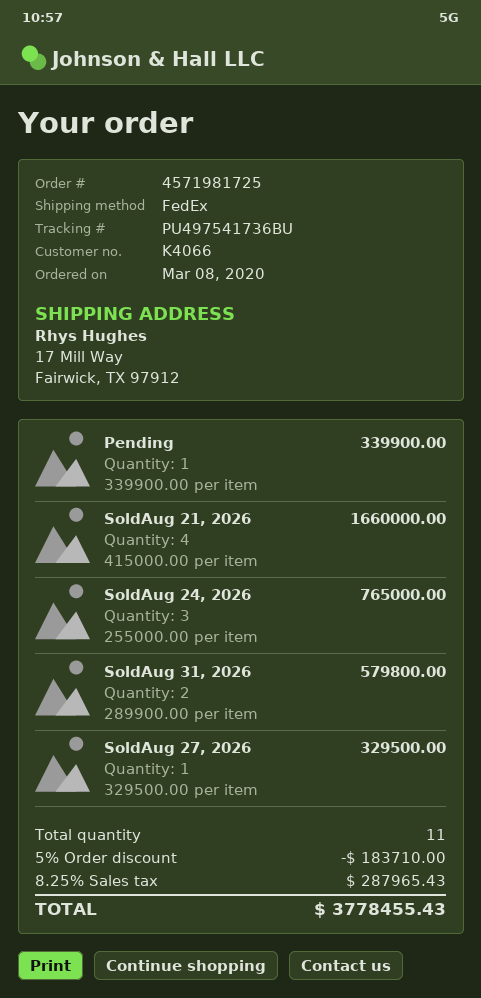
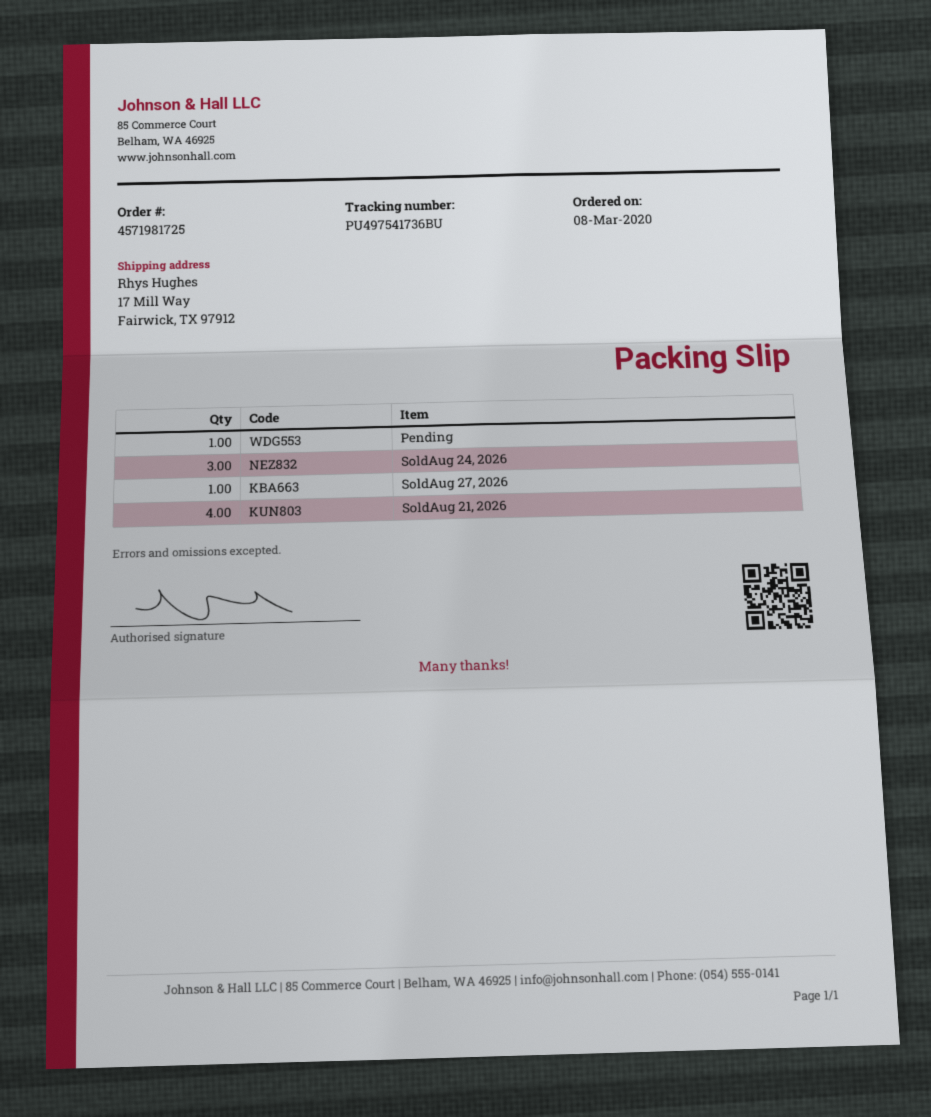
SoldAug 31, 2026: 2 -> none

